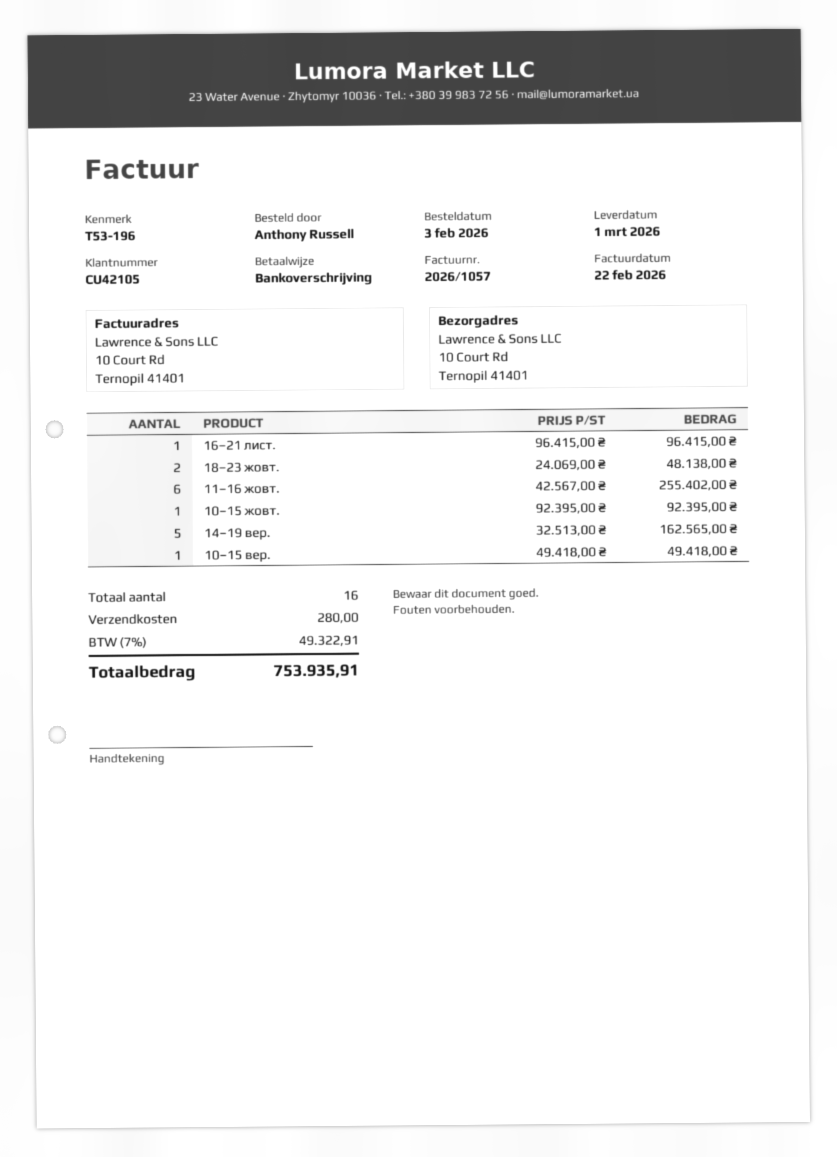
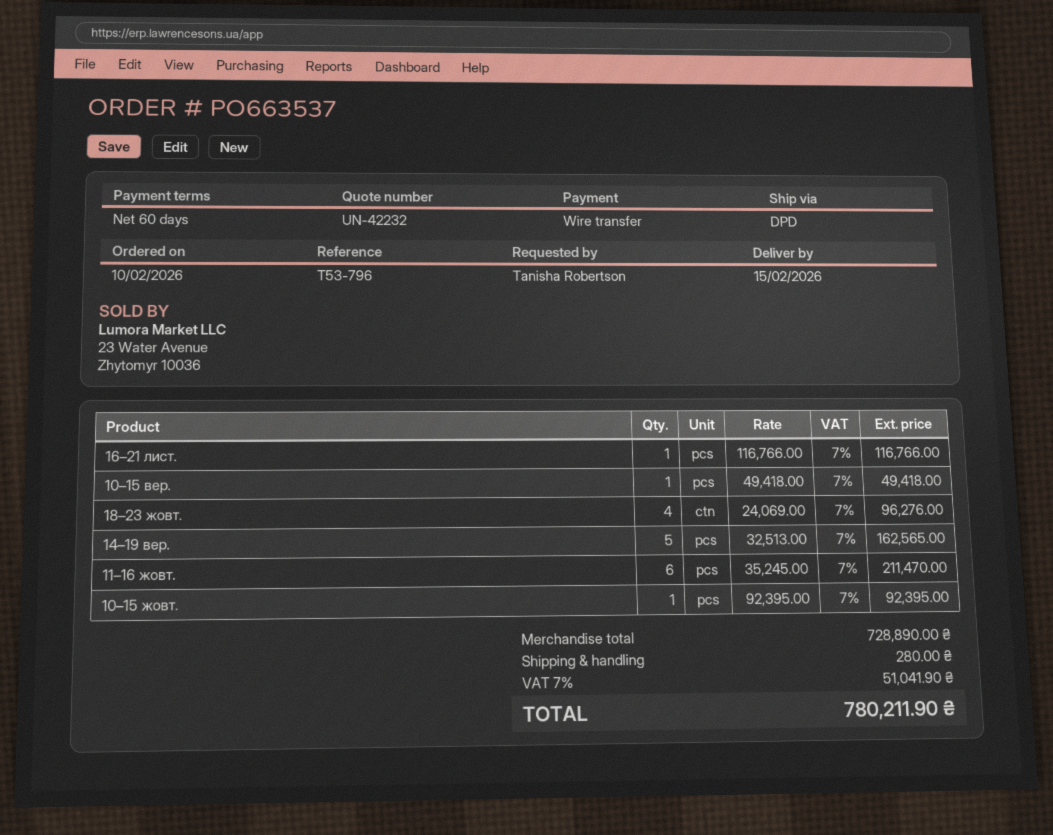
order date: 2026-02-03 -> 2026-02-10
delivery date: 2026-03-01 -> 2026-02-15
reference: T53-196 -> T53-796
ordered by: Anthony Russell -> Tanisha Robertson
16–21 лист.: 1 x 96415.00 = 96415.00 -> 1 x 116766.00 = 116766.00
18–23 жовт.: 2 x 24069.00 = 48138.00 -> 4 x 24069.00 = 96276.00
11–16 жовт.: 6 x 42567.00 = 255402.00 -> 6 x 35245.00 = 211470.00
tax: 7% = 49322.91 -> 7% = 51041.90
total: 753935.91 -> 780211.90

